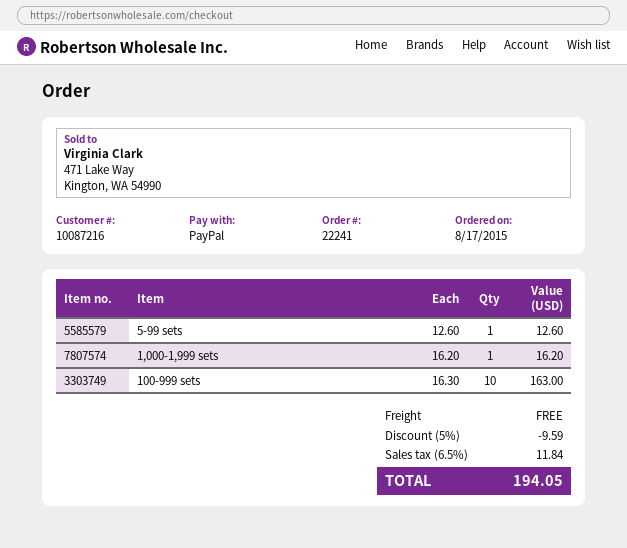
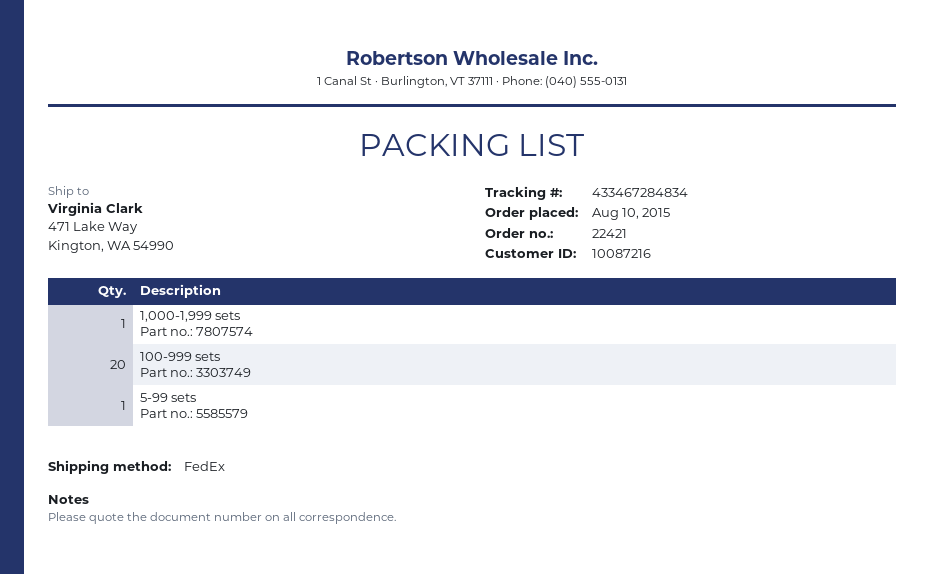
order number: 22241 -> 22421
order date: 2015-08-17 -> 2015-08-10
100-999 sets: 10 -> 20

